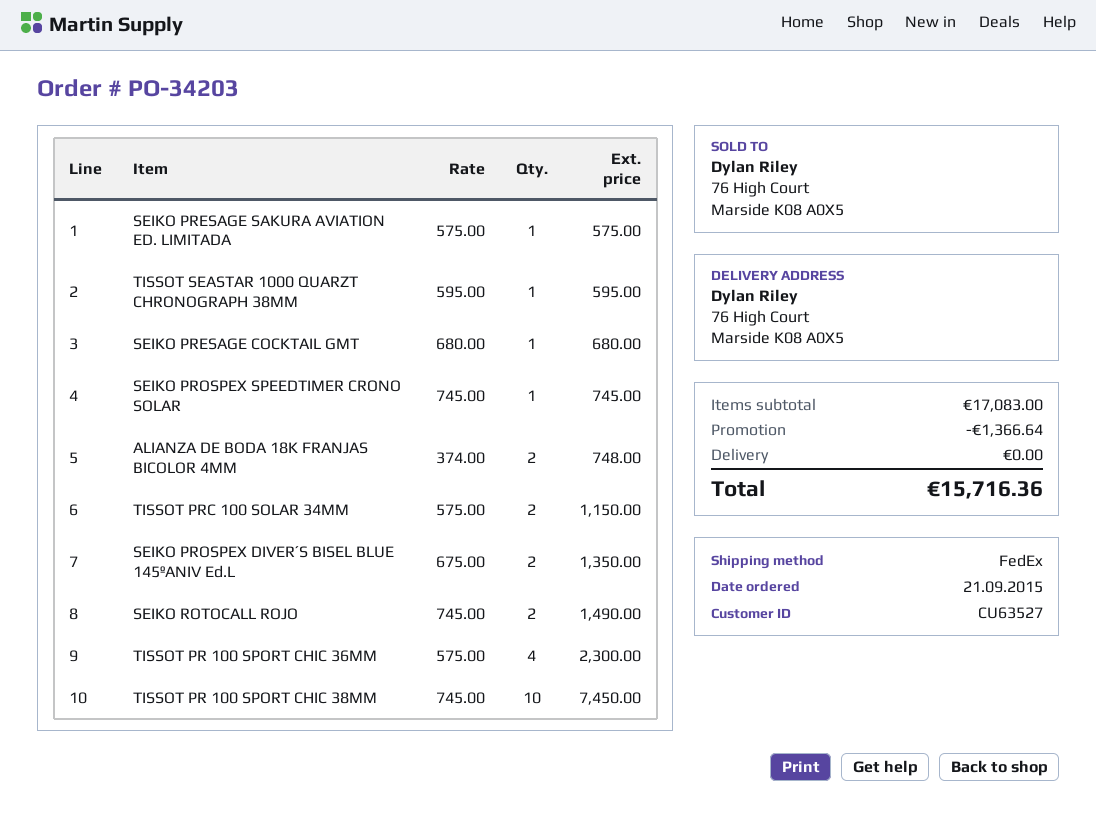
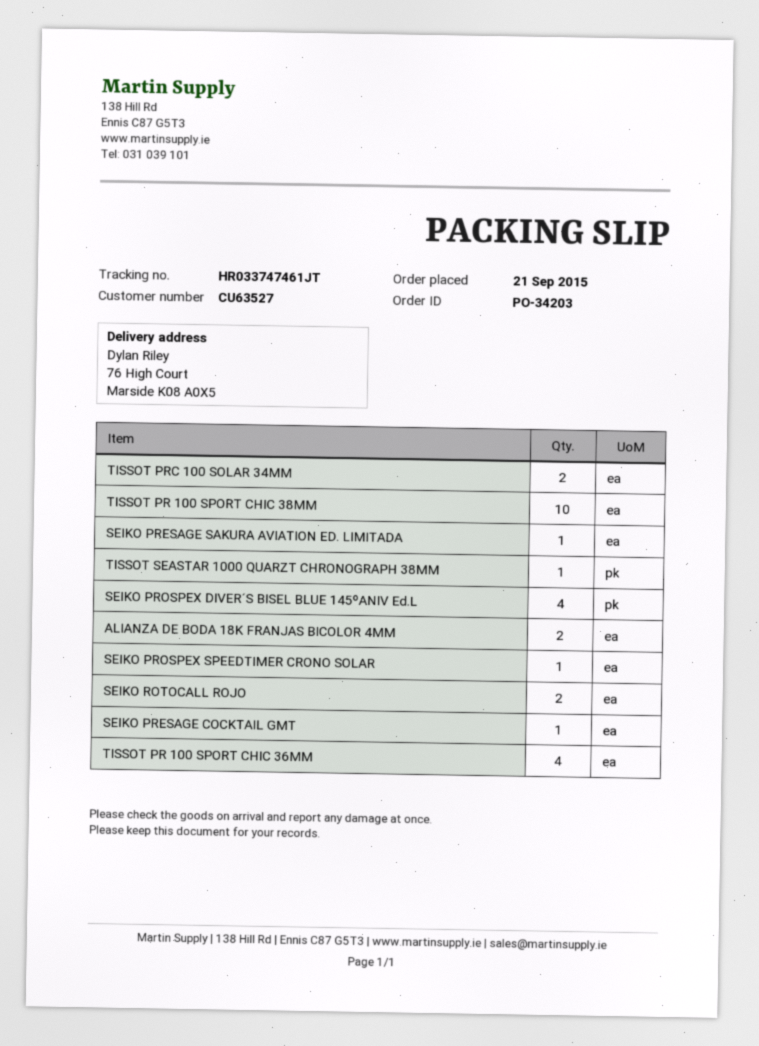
SEIKO PROSPEX DIVER´S BISEL BLUE 145ºANIV Ed.L: 2 -> 4

